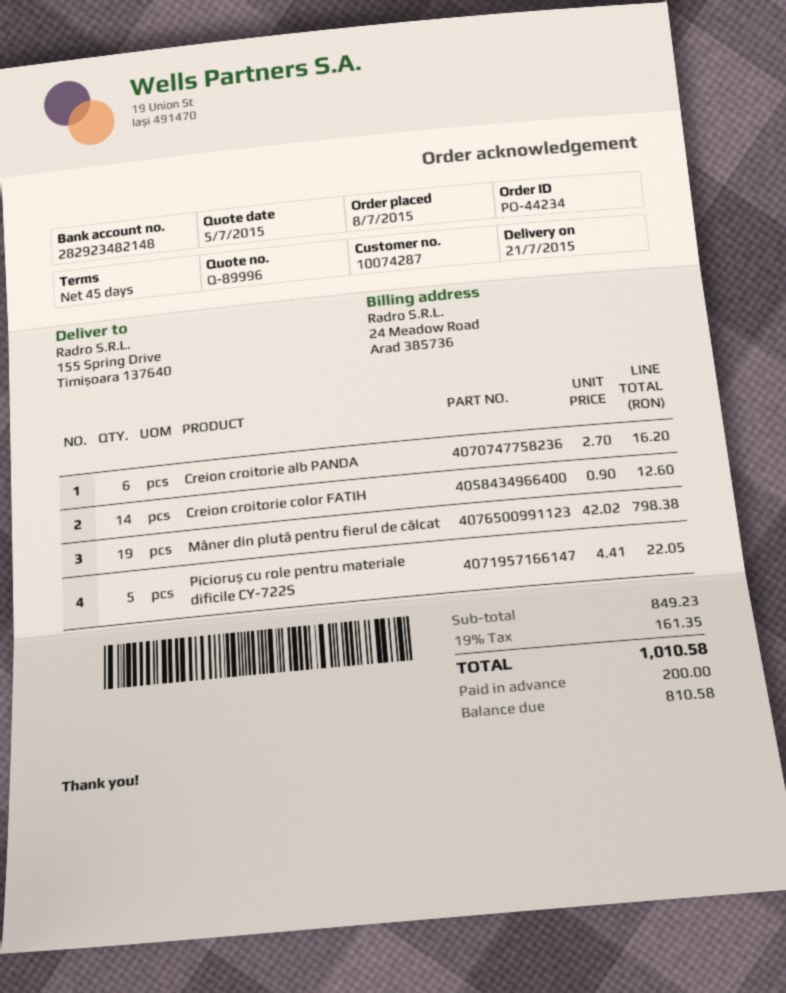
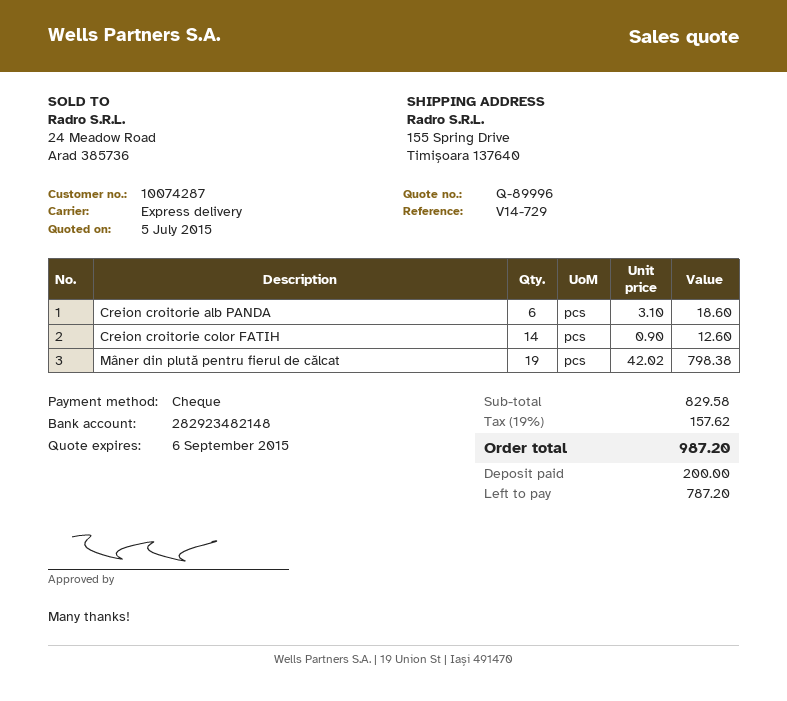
Creion croitorie alb PANDA: 6 x 2.70 = 16.20 -> 6 x 3.10 = 18.60
Picioruș cu role pentru materiale dificile CY-722S: 5 x 4.41 = 22.05 -> none
subtotal: 849.23 -> 829.58
tax: 19% = 161.35 -> 19% = 157.62
total: 1010.58 -> 987.20
balance: 810.58 -> 787.20

